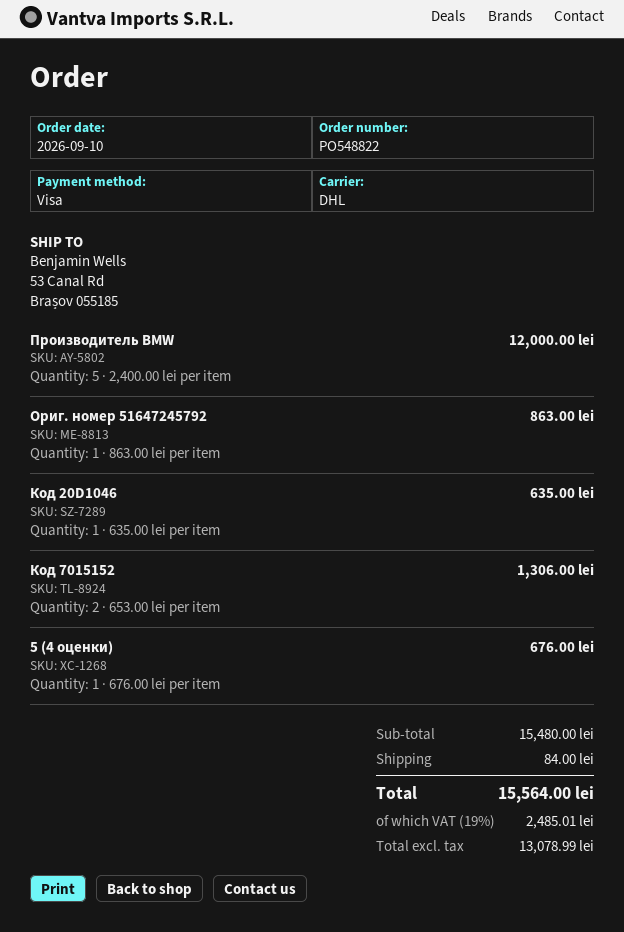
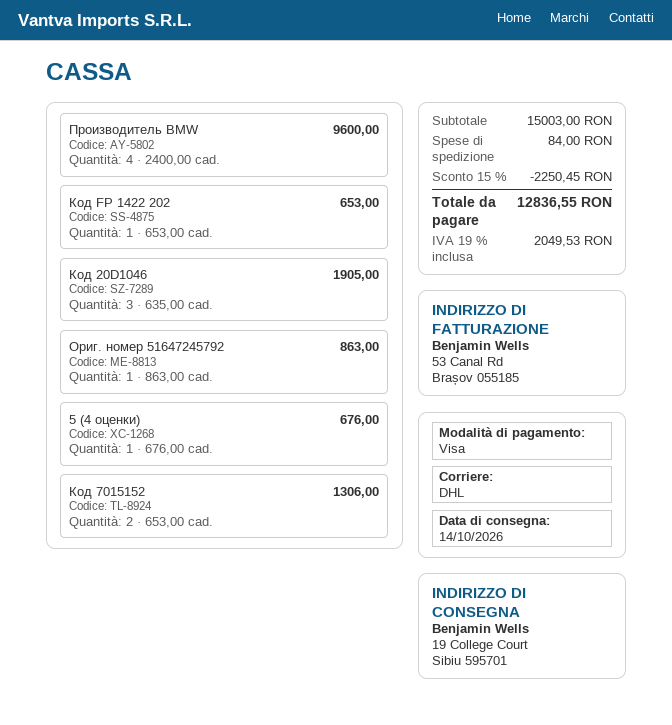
ship to: 53 Canal Rd, Brașov 055185 -> 19 College Court, Sibiu 595701
Производитель BMW: 5 x 2400.00 = 12000.00 -> 4 x 2400.00 = 9600.00
Код 20D1046: 1 x 635.00 = 635.00 -> 3 x 635.00 = 1905.00
Код FP 1422 202: none -> 1 x 653.00 = 653.00
subtotal: 15480.00 -> 15003.00
discount: none -> 15% = 2250.45
tax: 19% = 2485.01 -> 19% = 2049.53
total: 15564.00 -> 12836.55

